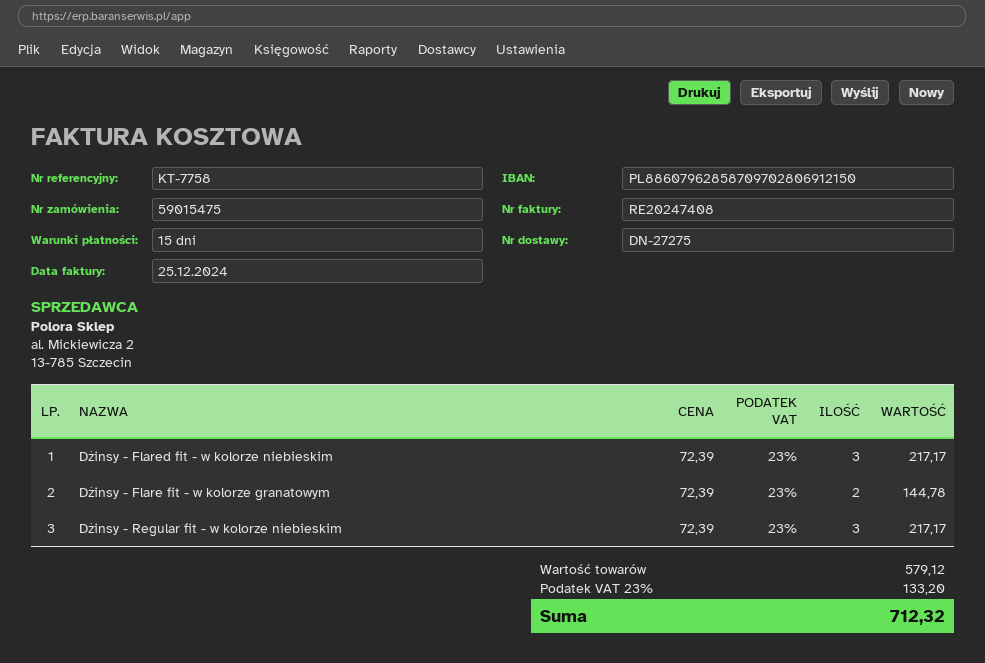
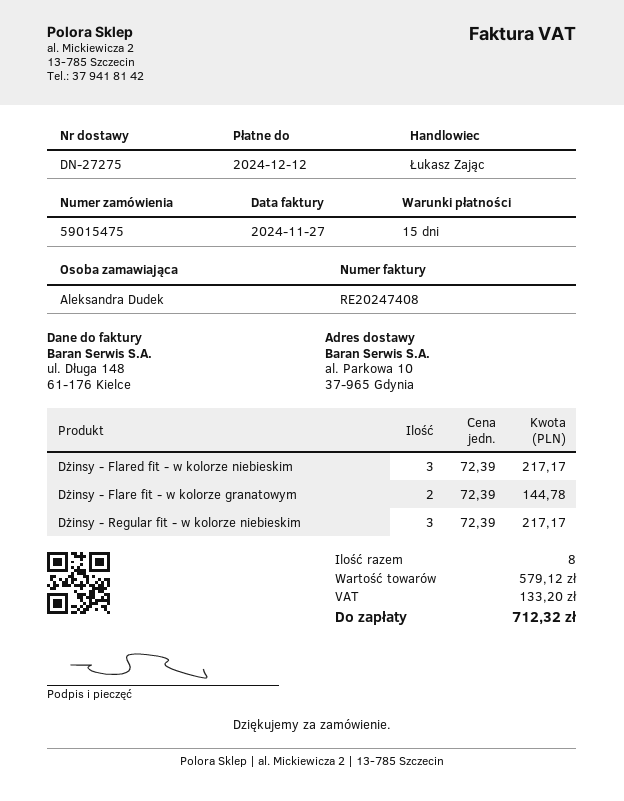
invoice date: 2024-12-25 -> 2024-11-27

